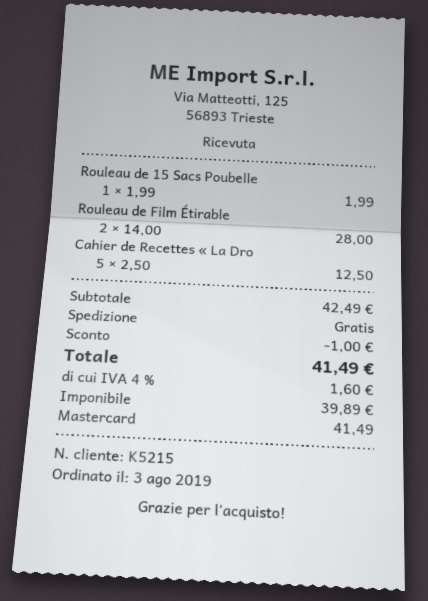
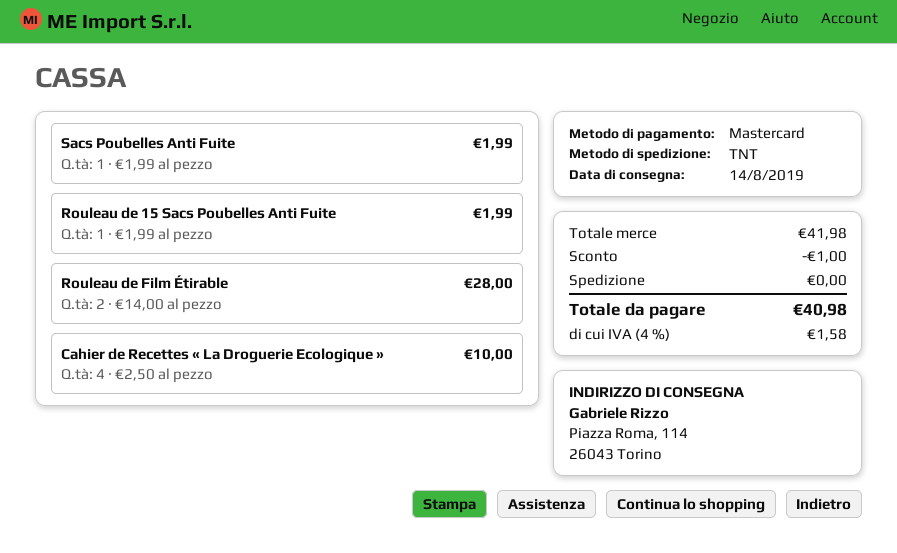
Cahier de Recettes « La Dro: 5 x 2.50 = 12.50 -> 4 x 2.50 = 10.00
Sacs Poubelles Anti Fuite: none -> 1 x 1.99 = 1.99
subtotal: 42.49 -> 41.98
tax: 4% = 1.60 -> 4% = 1.58
total: 41.49 -> 40.98

